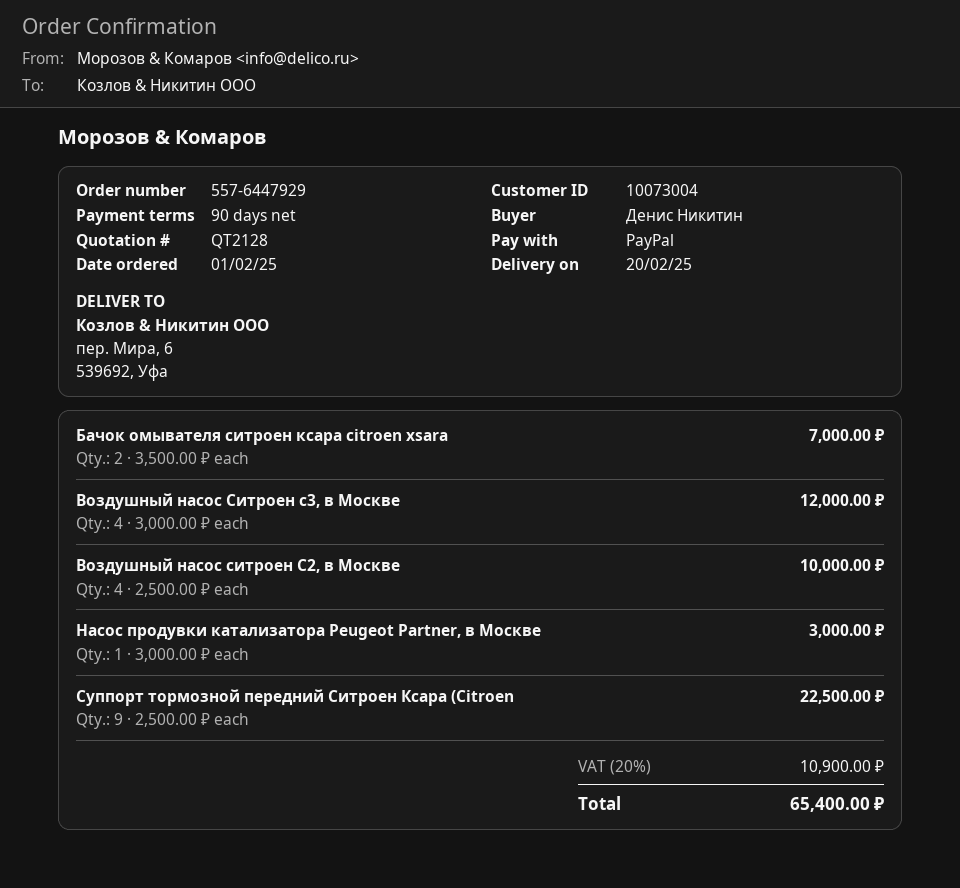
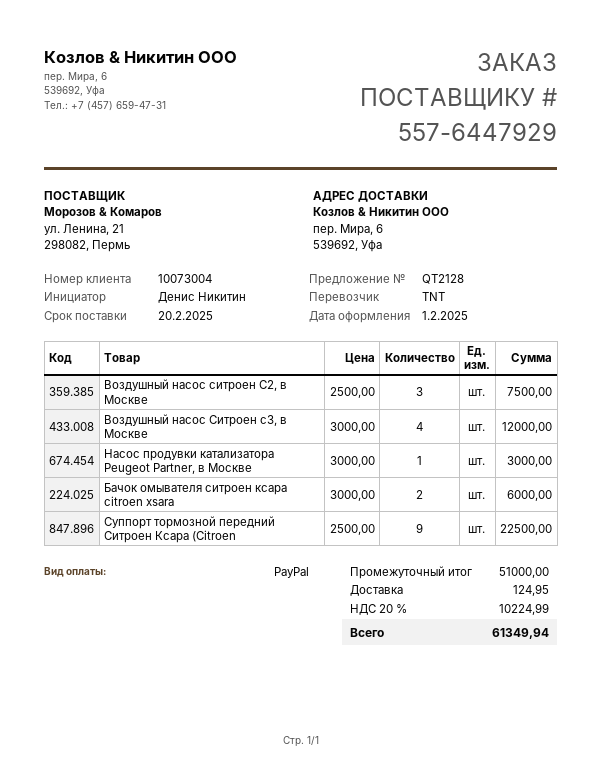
Бачок омывателя ситроен ксара citroen xsara: 2 x 3500.00 = 7000.00 -> 2 x 3000.00 = 6000.00
Воздушный насос ситроен С2, в Москве: 4 x 2500.00 = 10000.00 -> 3 x 2500.00 = 7500.00
shipping: none -> 124.95
tax: 20% = 10900.00 -> 20% = 10224.99
total: 65400.00 -> 61349.94

